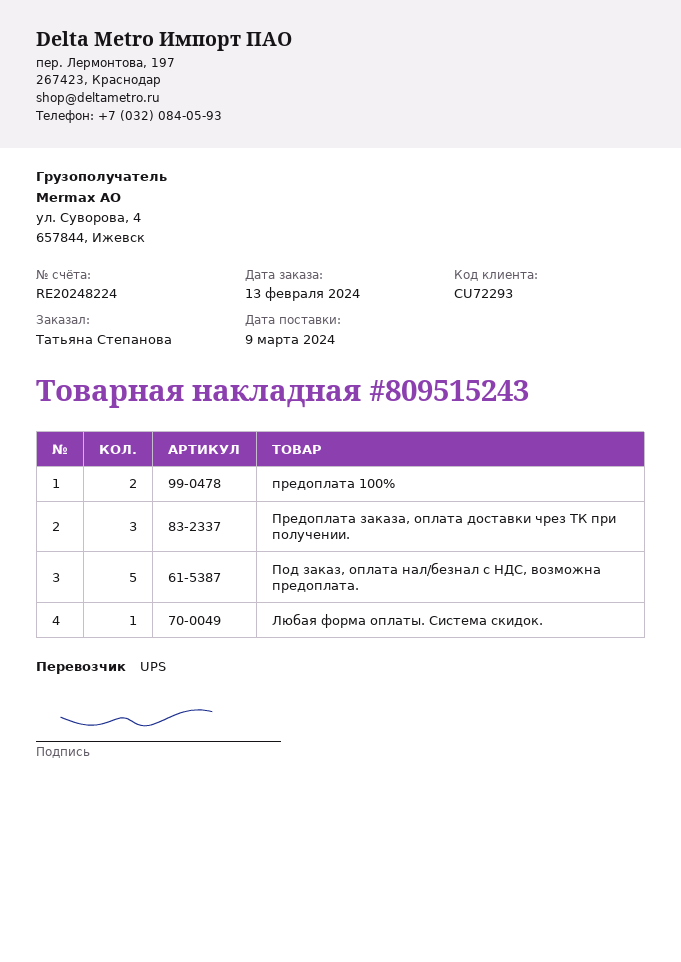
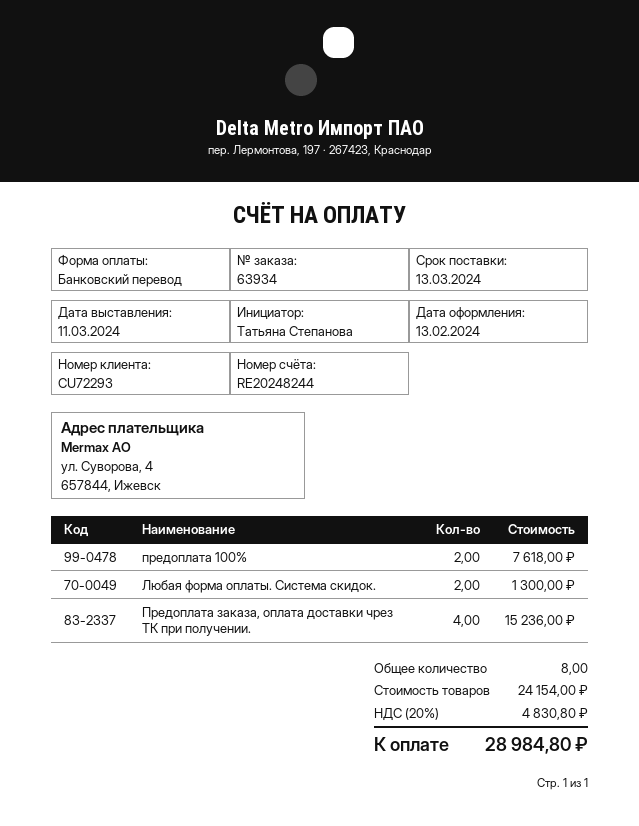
delivery date: 2024-03-09 -> 2024-03-13
invoice number: RE20248224 -> RE20248244
Предоплата заказа, оплата доставки чрез ТК при получении.: 3 -> 4
Под заказ, оплата нал/безнал с НДС, возможна предоплата.: 5 -> none
Любая форма оплаты. Система скидок.: 1 -> 2

